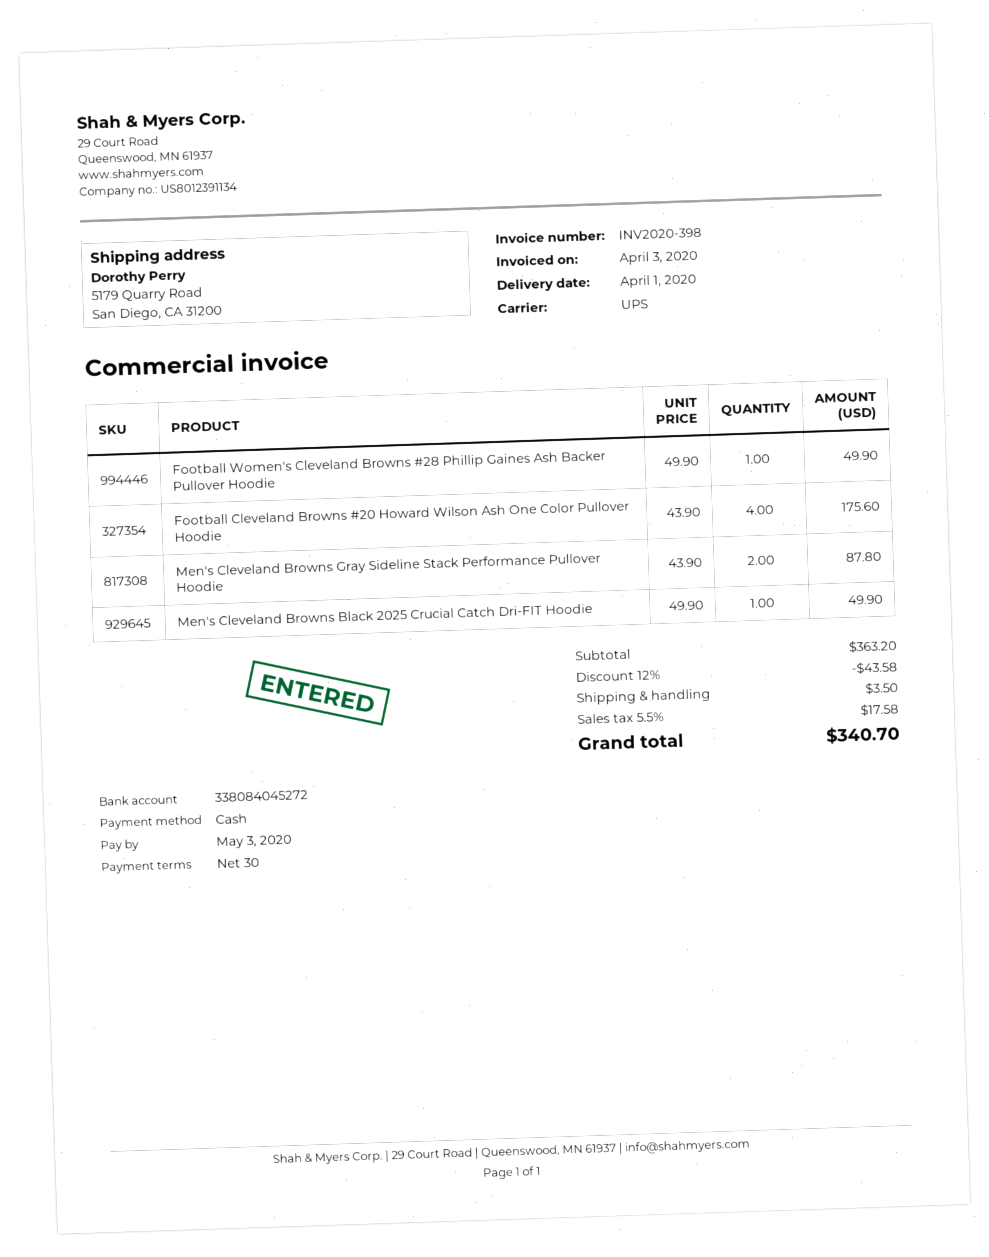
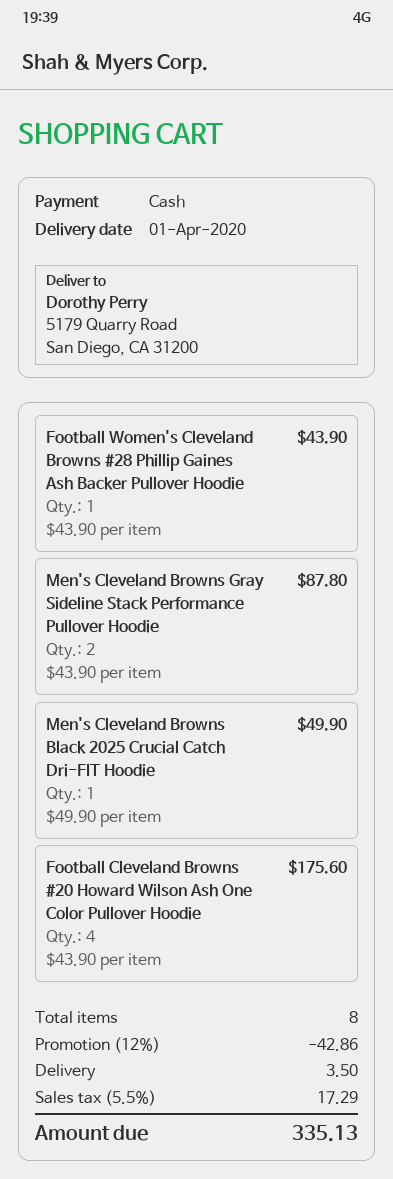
Football Women's Cleveland Browns #28 Phillip Gaines Ash Backer Pullover Hoodie: 1 x 49.90 = 49.90 -> 1 x 43.90 = 43.90
discount: 12% = 43.58 -> 12% = 42.86
tax: 5.5% = 17.58 -> 5.5% = 17.29
total: 340.70 -> 335.13

